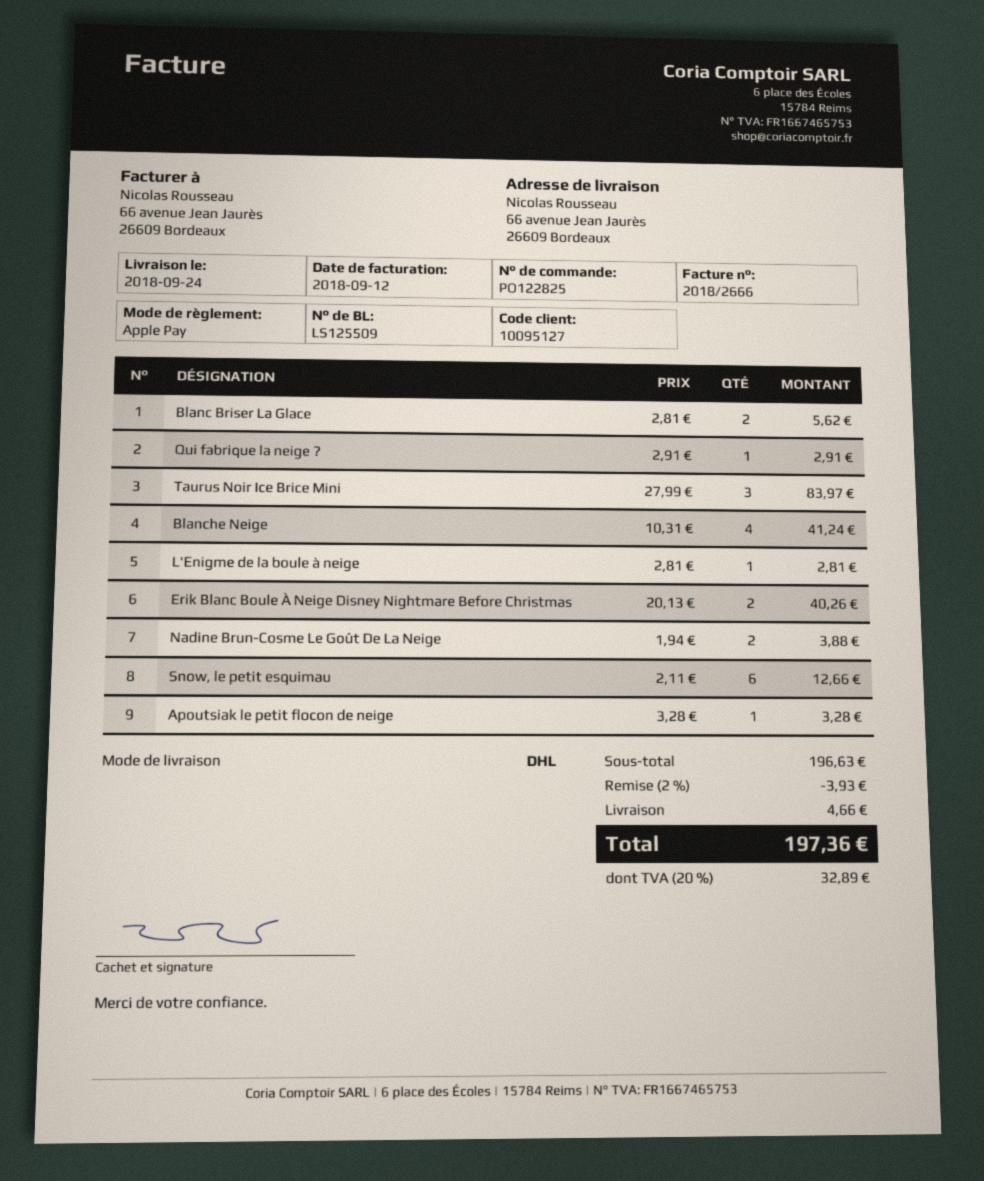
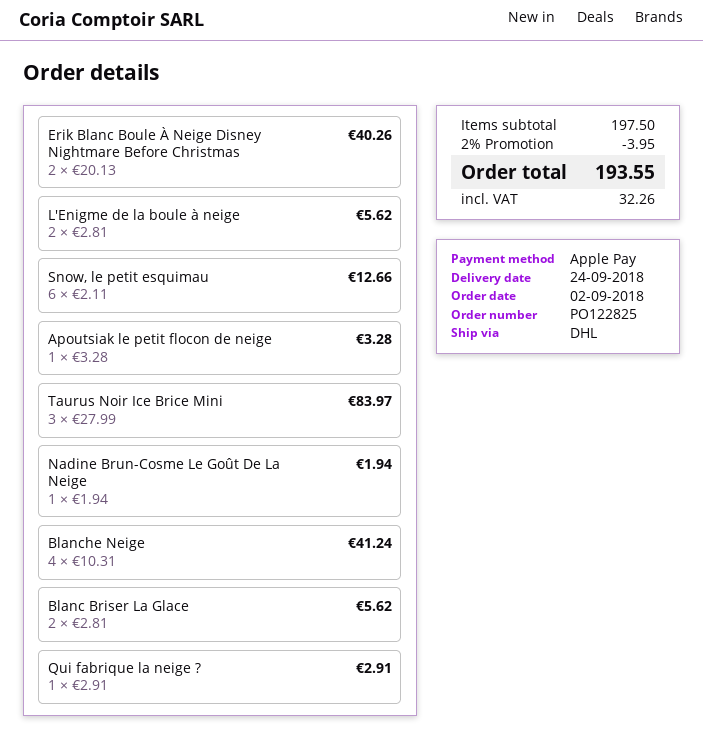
L'Enigme de la boule à neige: 1 x 2.81 = 2.81 -> 2 x 2.81 = 5.62
Nadine Brun-Cosme Le Goût De La Neige: 2 x 1.94 = 3.88 -> 1 x 1.94 = 1.94
subtotal: 196.63 -> 197.50
discount: 2% = 3.93 -> 2% = 3.95
shipping: 4.66 -> none
tax: 32.89 -> 32.26
total: 197.36 -> 193.55

